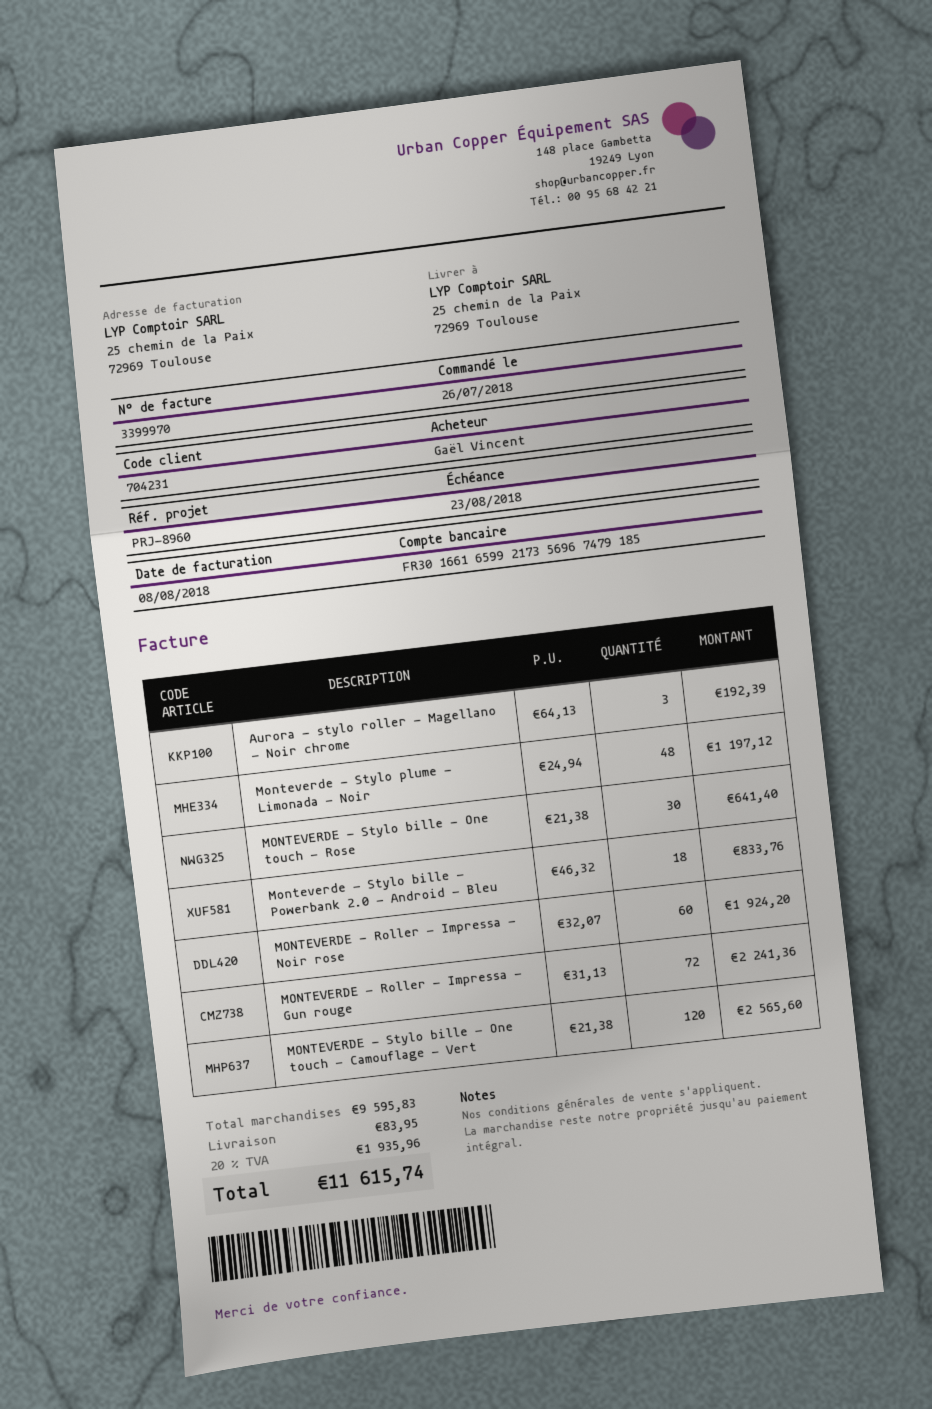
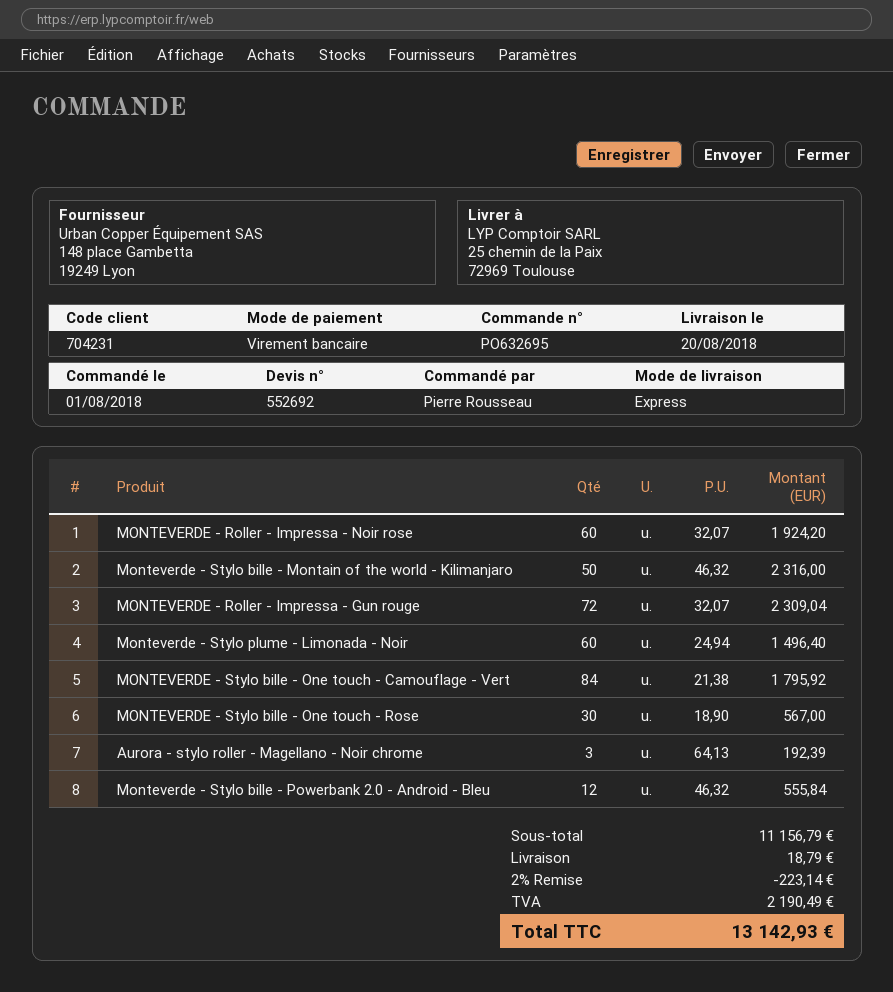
order date: 2018-07-26 -> 2018-08-01
ordered by: Gaël Vincent -> Pierre Rousseau
Monteverde - Stylo plume - Limonada - Noir: 48 x 24.94 = 1197.12 -> 60 x 24.94 = 1496.40
MONTEVERDE - Stylo bille - One touch - Rose: 30 x 21.38 = 641.40 -> 30 x 18.90 = 567.00
Monteverde - Stylo bille - Powerbank 2.0 - Android - Bleu: 18 x 46.32 = 833.76 -> 12 x 46.32 = 555.84
MONTEVERDE - Roller - Impressa - Gun rouge: 72 x 31.13 = 2241.36 -> 72 x 32.07 = 2309.04
MONTEVERDE - Stylo bille - One touch - Camouflage - Vert: 120 x 21.38 = 2565.60 -> 84 x 21.38 = 1795.92
Monteverde - Stylo bille - Montain of the world - Kilimanjaro: none -> 50 x 46.32 = 2316.00
subtotal: 9595.83 -> 11156.79
discount: none -> 2% = 223.14
shipping: 83.95 -> 18.79
tax: 1935.96 -> 2190.49
total: 11615.74 -> 13142.93

